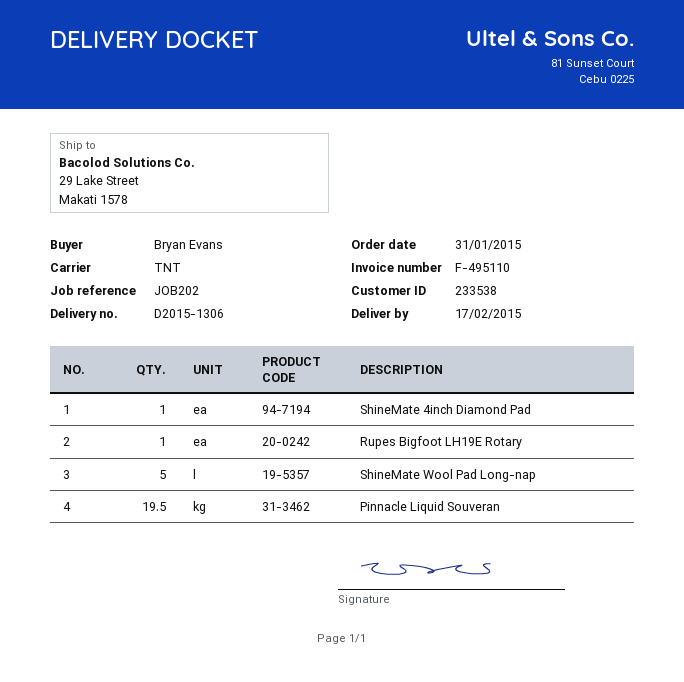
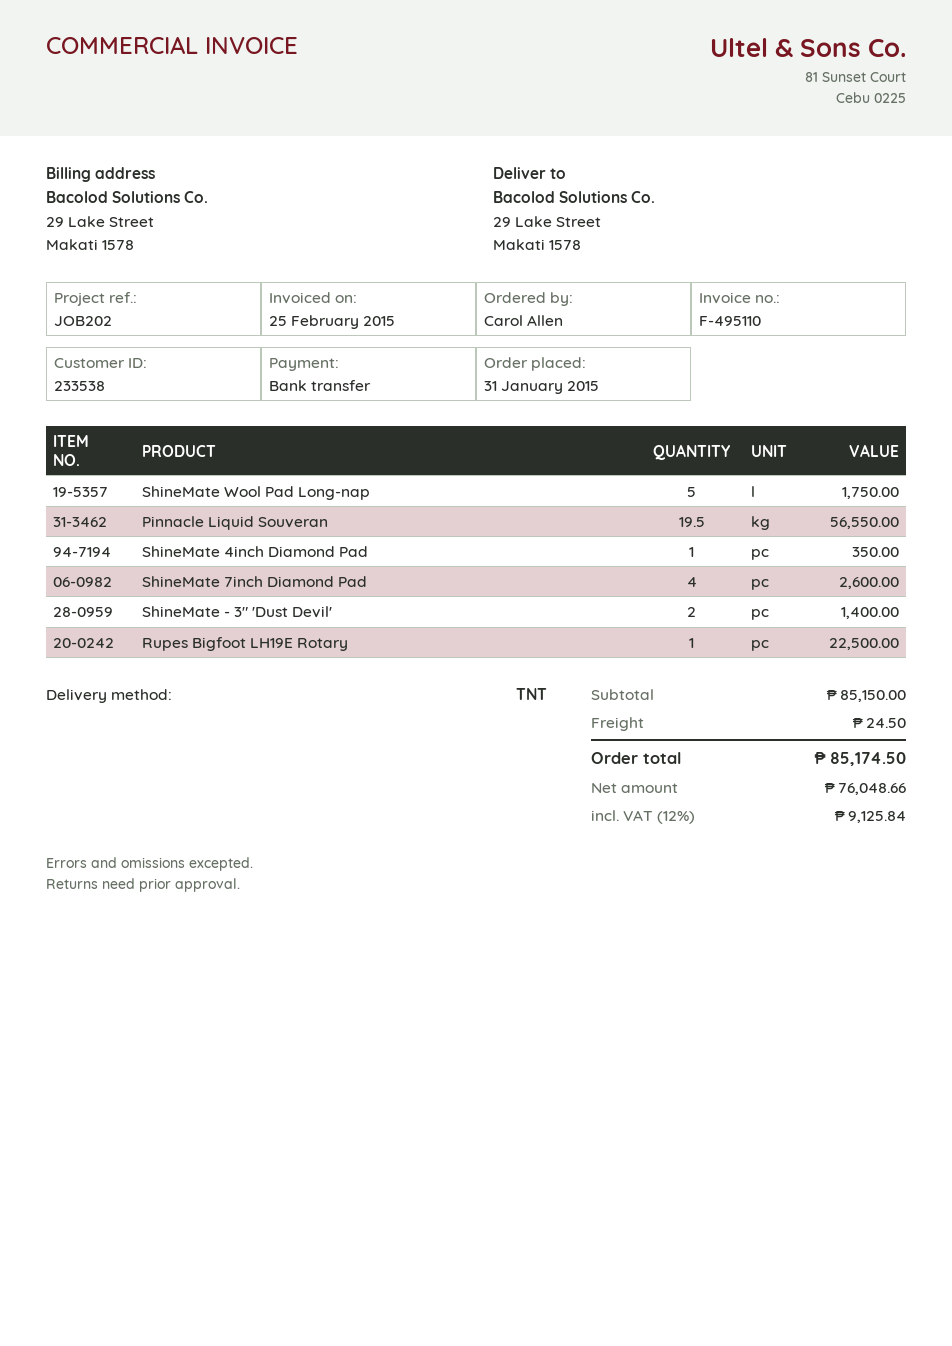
ordered by: Bryan Evans -> Carol Allen
ShineMate 7inch Diamond Pad: none -> 4
ShineMate - 3" 'Dust Devil': none -> 2

